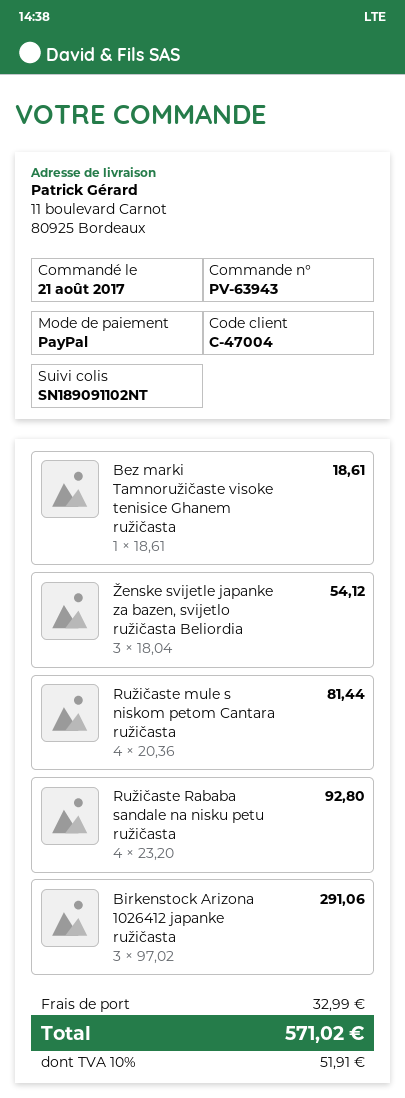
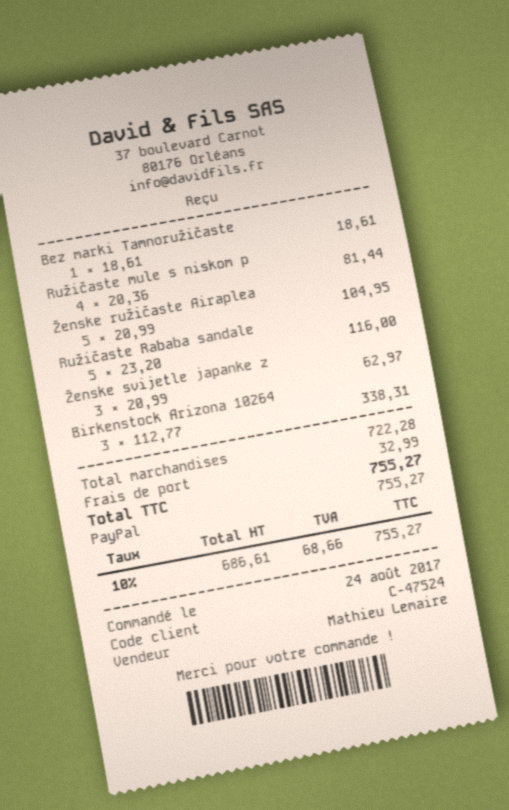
order date: 2017-08-21 -> 2017-08-24
customer number: C-47004 -> C-47524
Ženske svijetle japanke za bazen, svijetlo ružičasta Beliordia: 3 x 18.04 = 54.12 -> 3 x 20.99 = 62.97
Ružičaste Rababa sandale na nisku petu ružičasta: 4 x 23.20 = 92.80 -> 5 x 23.20 = 116.00
Birkenstock Arizona 1026412 japanke ružičasta: 3 x 97.02 = 291.06 -> 3 x 112.77 = 338.31
Ženske ružičaste Airaplea: none -> 5 x 20.99 = 104.95
tax: 10% = 51.91 -> 10% = 68.66
total: 571.02 -> 755.27

